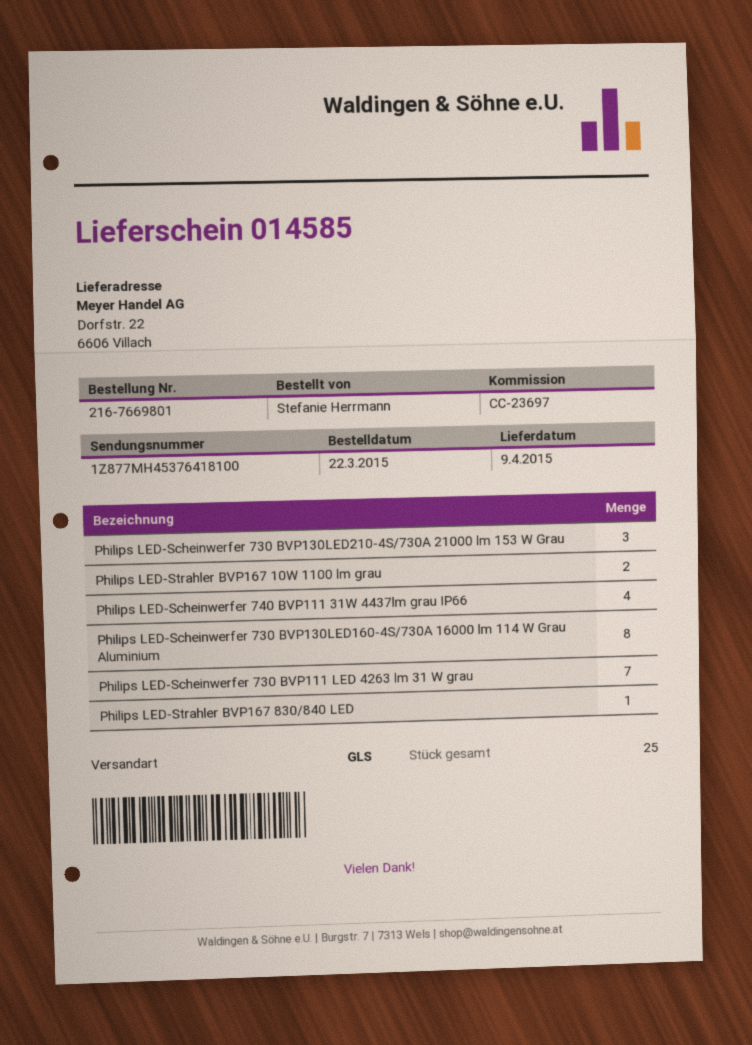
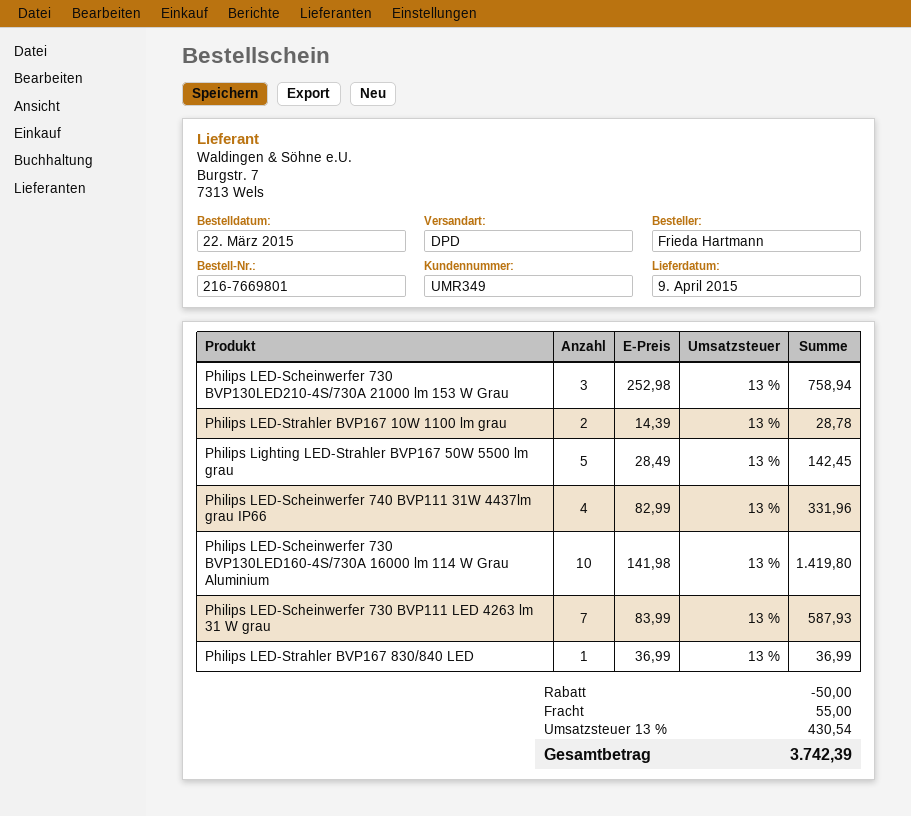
ordered by: Stefanie Herrmann -> Frieda Hartmann
shipping method: GLS -> DPD
Philips LED-Scheinwerfer 730 BVP130LED160-4S/730A 16000 lm 114 W Grau Aluminium: 8 -> 10
Philips Lighting LED-Strahler BVP167 50W 5500 lm grau: none -> 5

